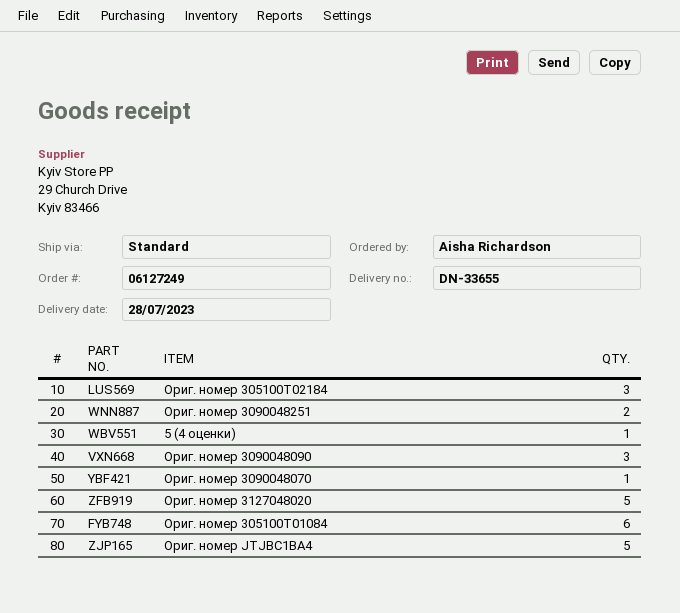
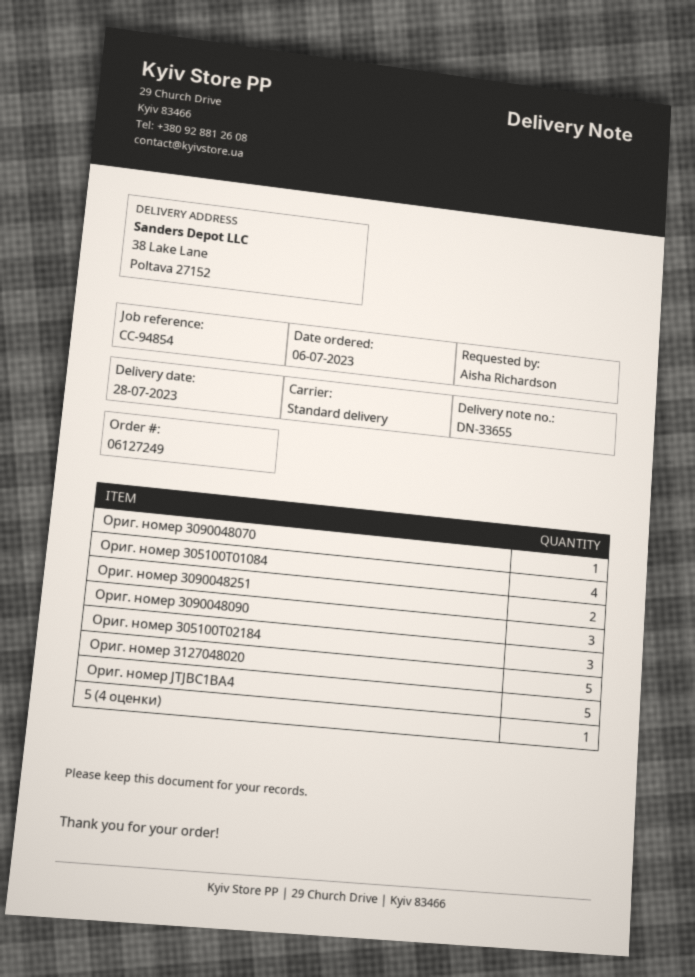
Ориг. номер 305100T01084: 6 -> 4

